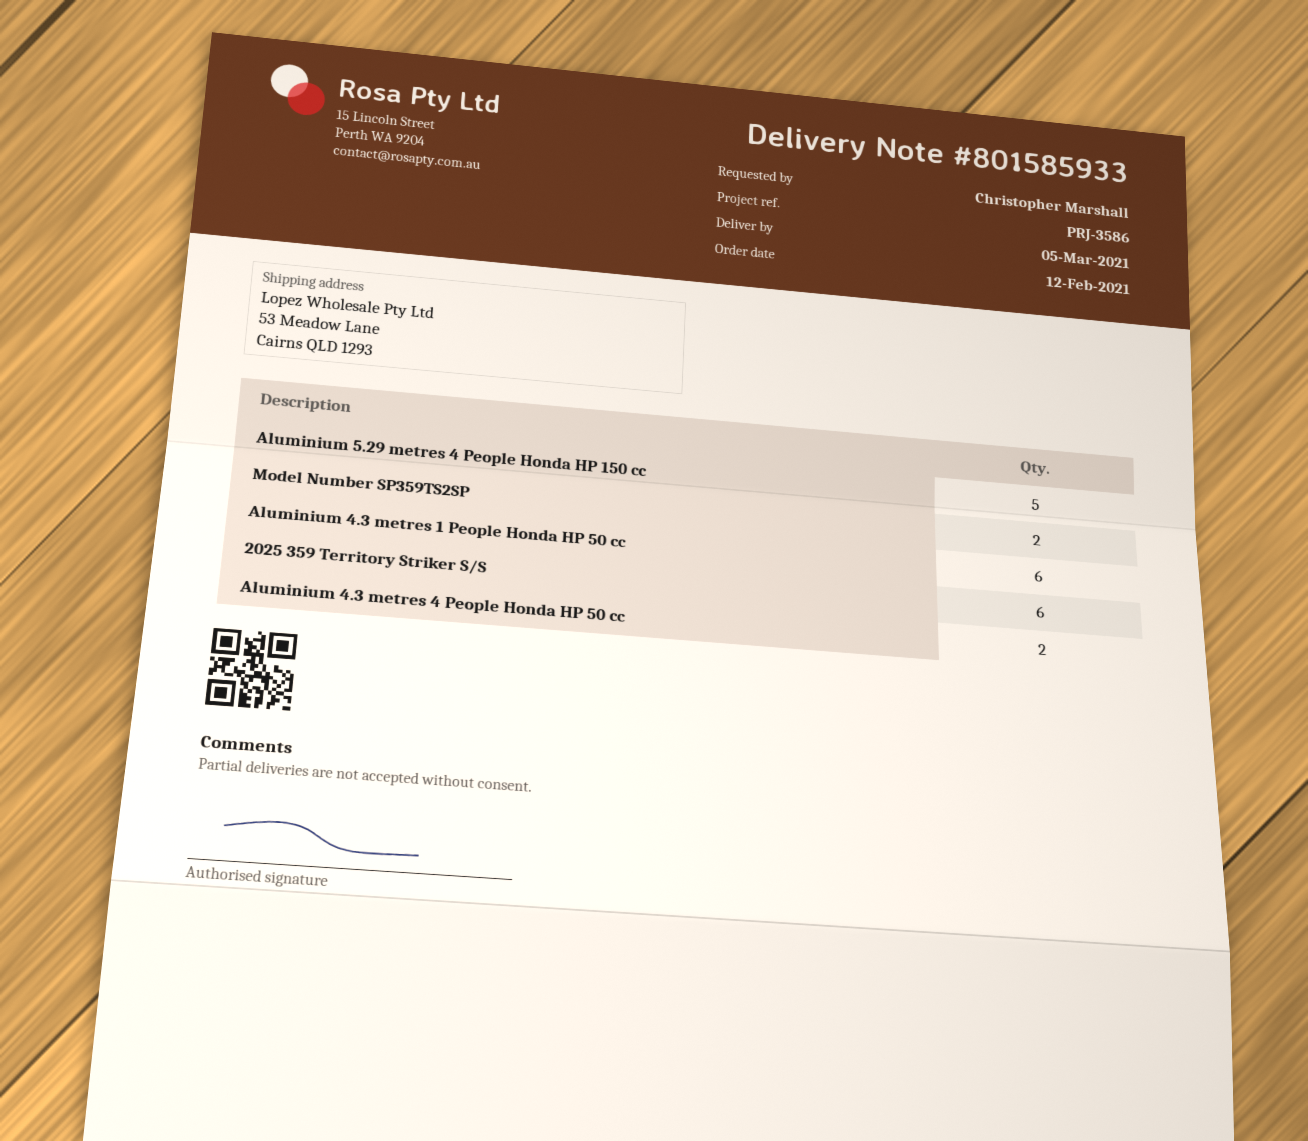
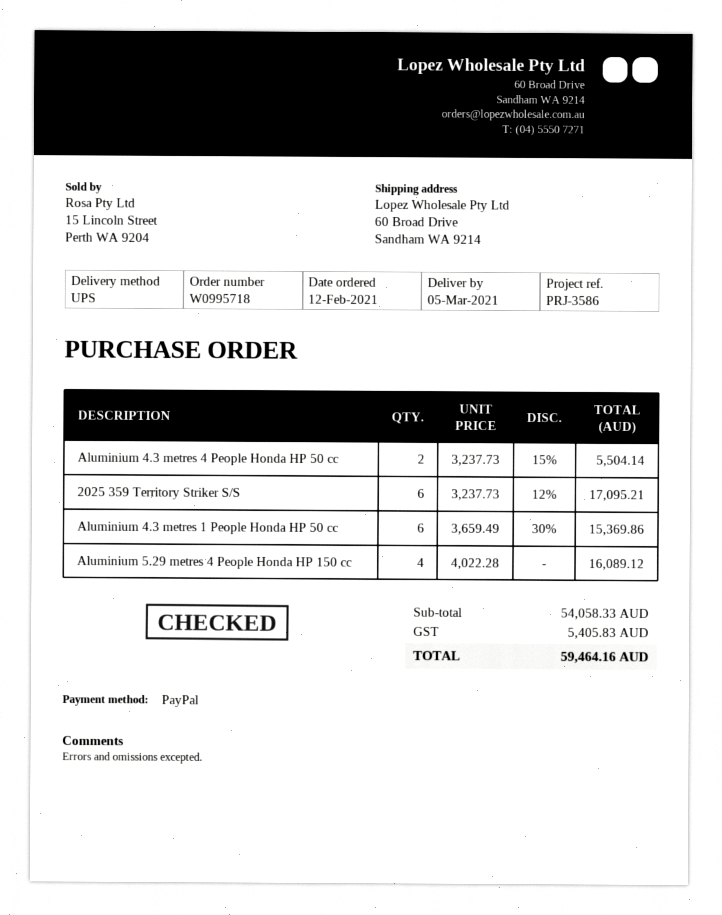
ship to: 53 Meadow Lane, Cairns QLD 1293 -> 60 Broad Drive, Sandham WA 9214
Aluminium 5.29 metres 4 People Honda HP 150 cc: 5 -> 4
Model Number SP359TS2SP: 2 -> none

